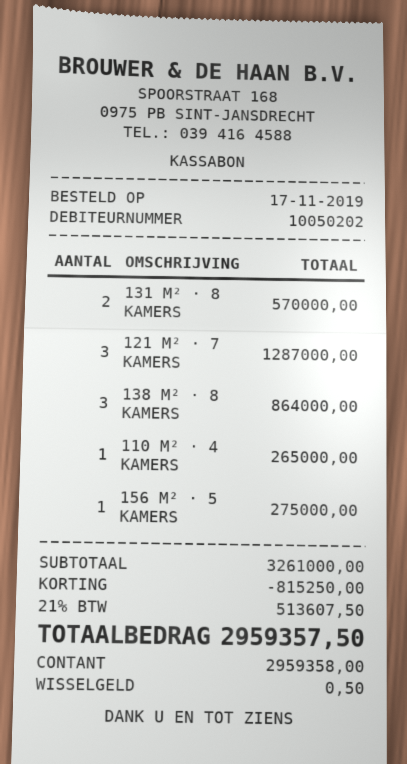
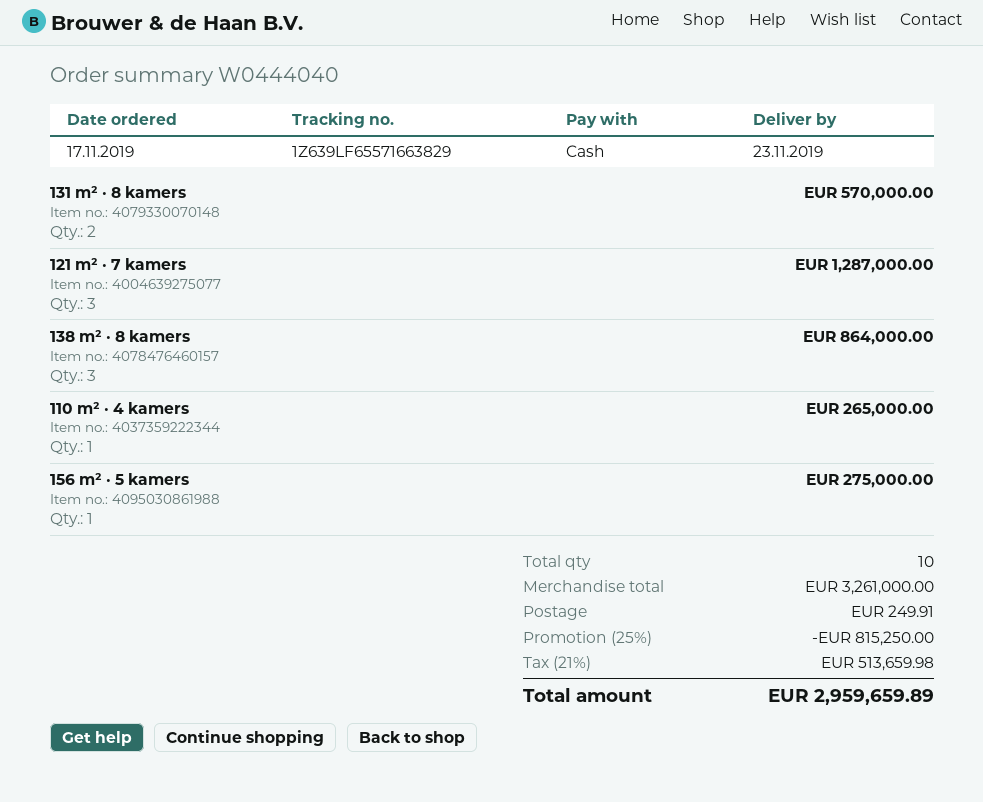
shipping: none -> 249.91
tax: 21% = 513607.50 -> 21% = 513659.98
total: 2959357.50 -> 2959659.89

